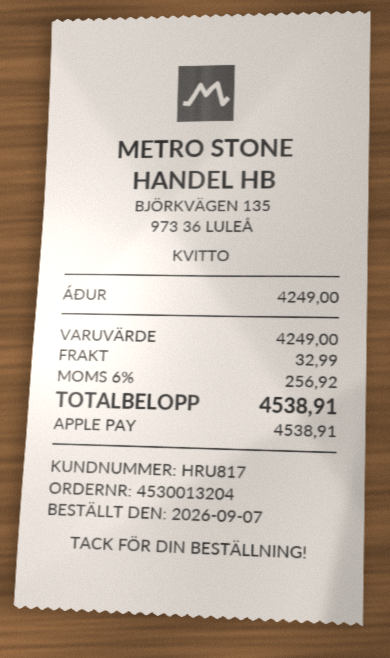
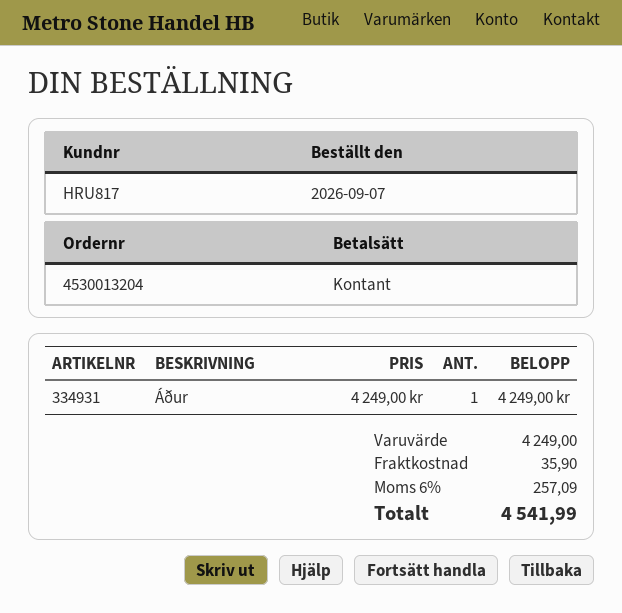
payment method: Apple Pay -> cash
shipping: 32.99 -> 35.90
tax: 6% = 256.92 -> 6% = 257.09
total: 4538.91 -> 4541.99

